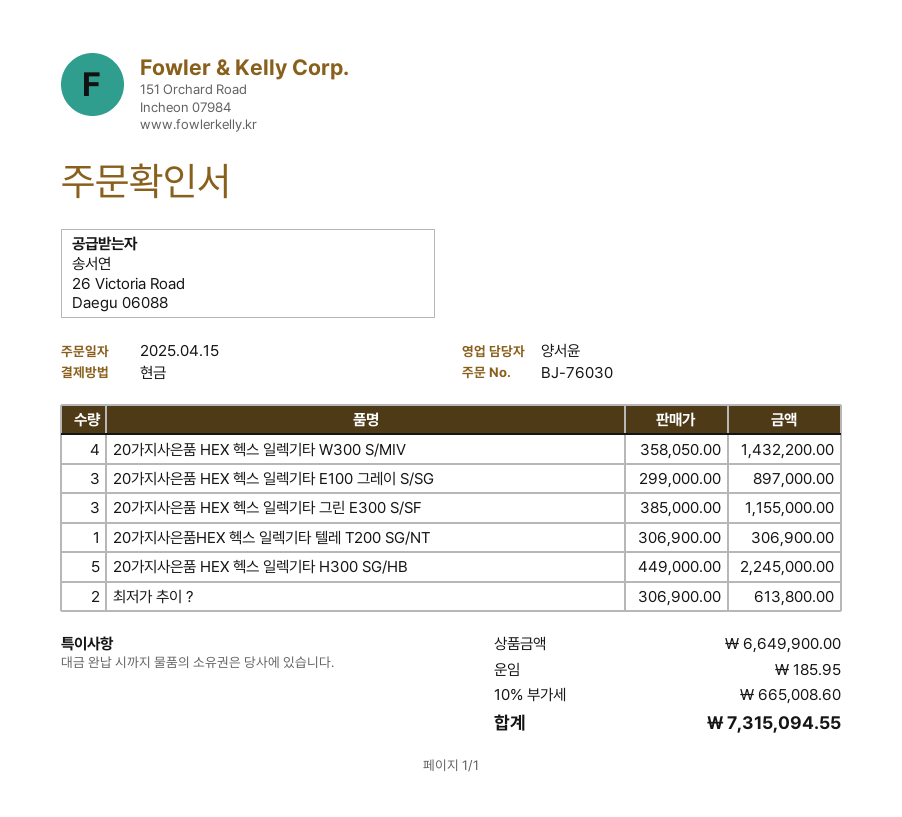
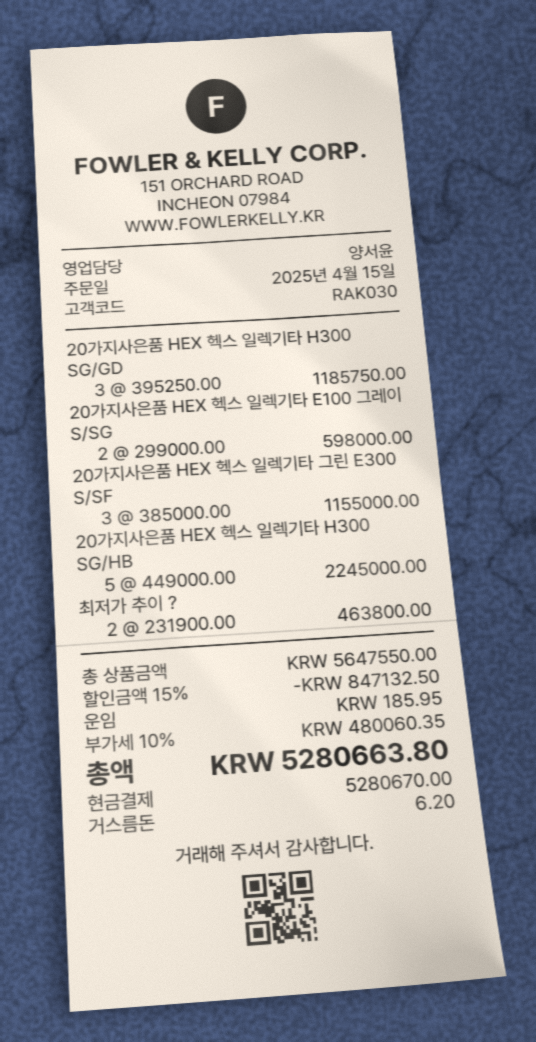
20가지사은품 HEX 헥스 일렉기타 W300 S/MIV: 4 x 358050.00 = 1432200.00 -> none
20가지사은품 HEX 헥스 일렉기타 E100 그레이 S/SG: 3 x 299000.00 = 897000.00 -> 2 x 299000.00 = 598000.00
20가지사은품HEX 헥스 일렉기타 텔레 T200 SG/NT: 1 x 306900.00 = 306900.00 -> none
최저가 추이 ?: 2 x 306900.00 = 613800.00 -> 2 x 231900.00 = 463800.00
20가지사은품 HEX 헥스 일렉기타 H300 SG/GD: none -> 3 x 395250.00 = 1185750.00
subtotal: 6649900.00 -> 5647550.00
discount: none -> 15% = 847132.50
tax: 10% = 665008.60 -> 10% = 480060.35
total: 7315094.55 -> 5280663.80

